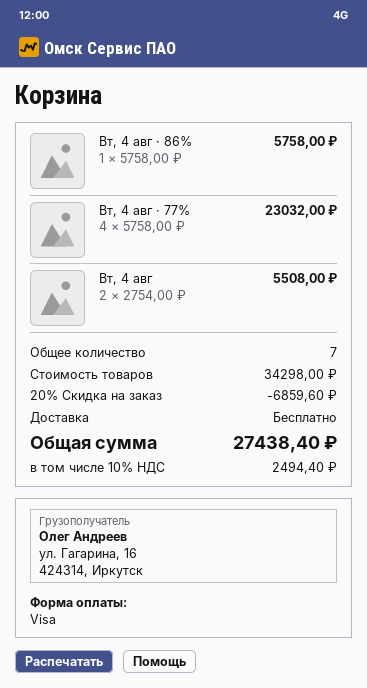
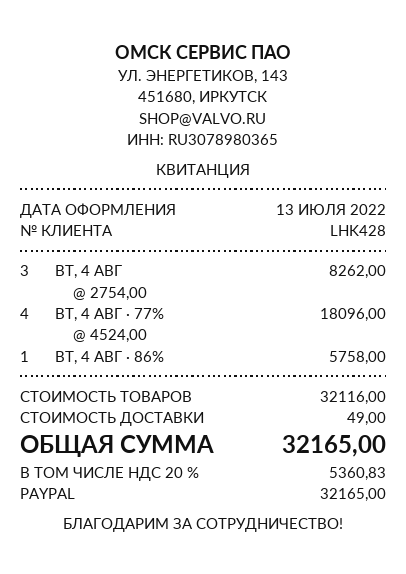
payment method: Visa -> PayPal
Вт, 4 авг · 77%: 4 x 5758.00 = 23032.00 -> 4 x 4524.00 = 18096.00
Вт, 4 авг: 2 x 2754.00 = 5508.00 -> 3 x 2754.00 = 8262.00
subtotal: 34298.00 -> 32116.00
discount: 20% = 6859.60 -> none
shipping: 0.00 -> 49.00
tax: 10% = 2494.40 -> 20% = 5360.83
total: 27438.40 -> 32165.00

